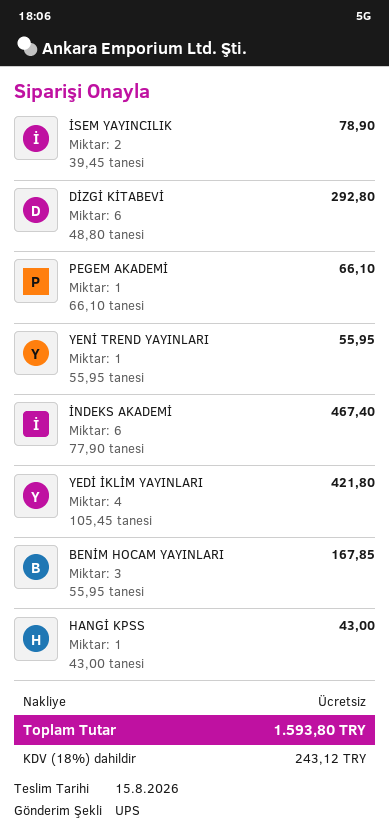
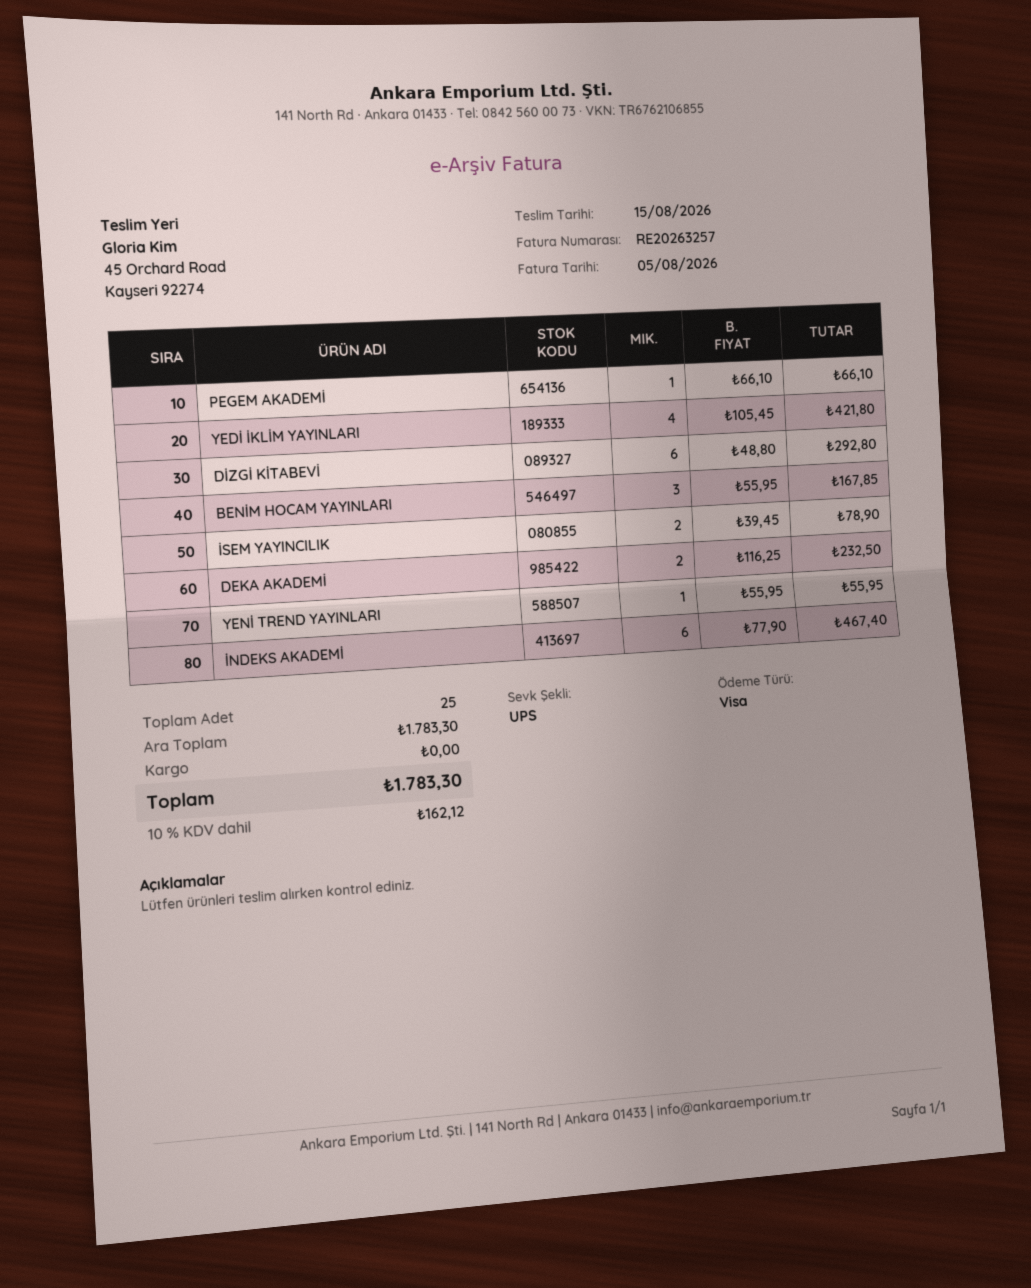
HANGİ KPSS: 1 x 43.00 = 43.00 -> none
DEKA AKADEMİ: none -> 2 x 116.25 = 232.50
tax: 18% = 243.12 -> 10% = 162.12
total: 1593.80 -> 1783.30

